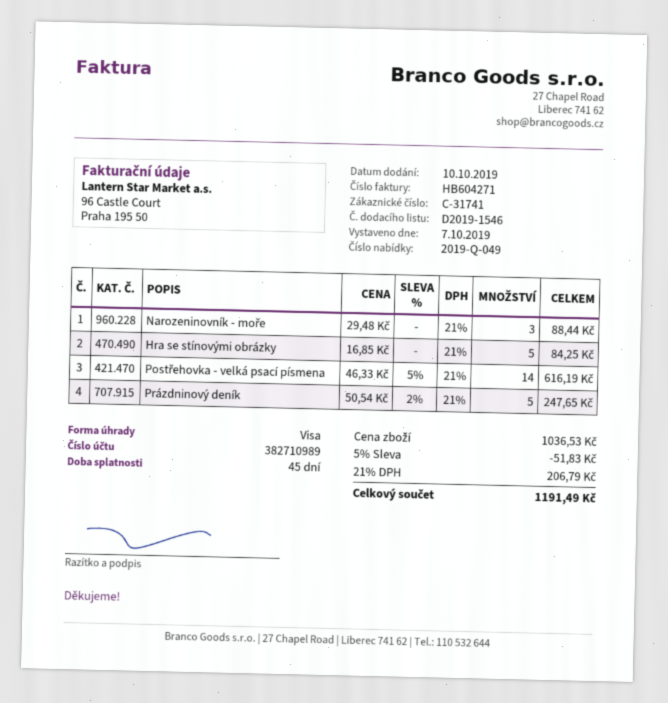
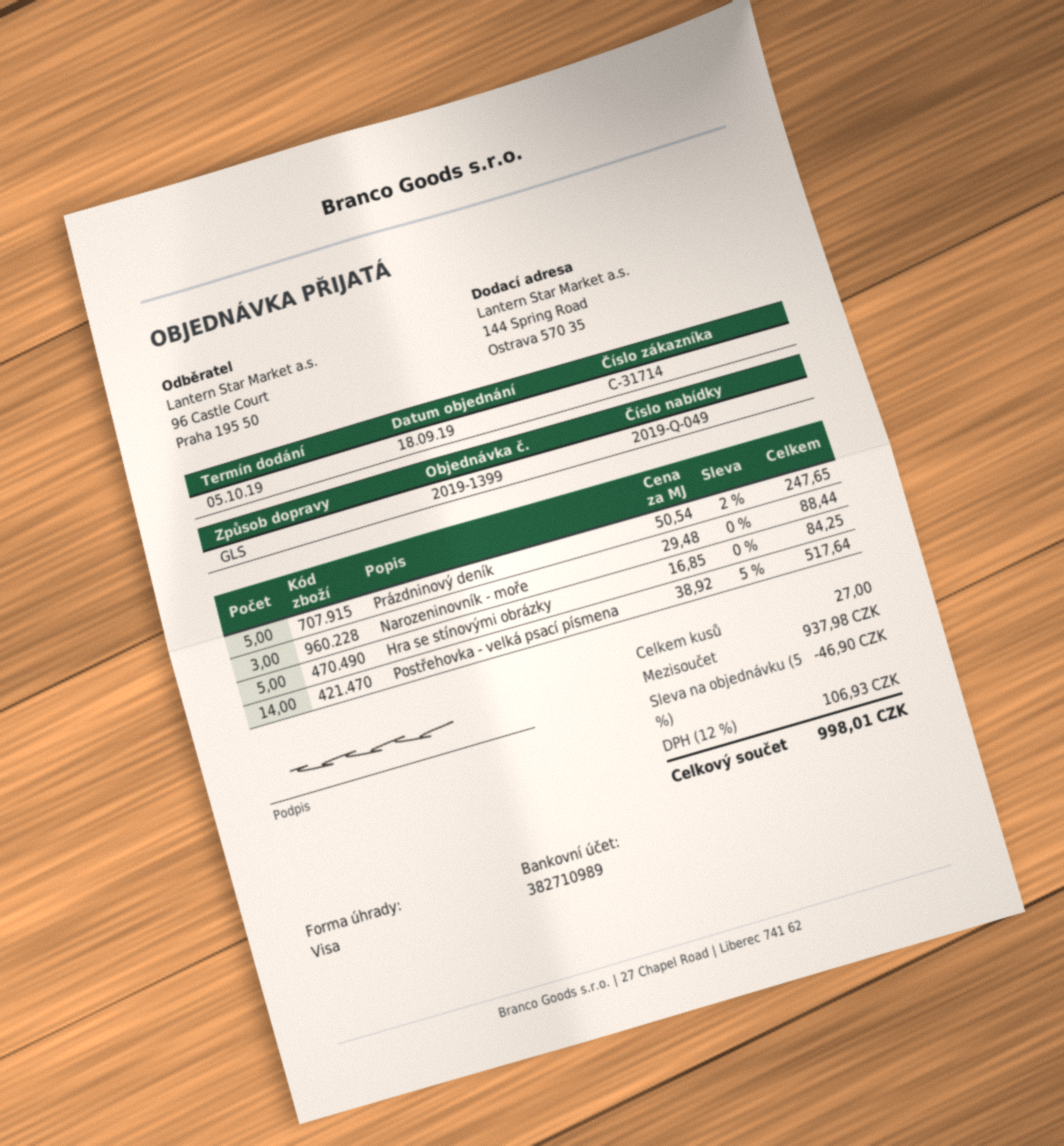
delivery date: 2019-10-10 -> 2019-10-05
customer number: C-31741 -> C-31714
Postřehovka - velká psací písmena: 14 x 46.33 - 5% = 616.19 -> 14 x 38.92 - 5% = 517.64
subtotal: 1036.53 -> 937.98
discount: 5% = 51.83 -> 5% = 46.90
tax: 21% = 206.79 -> 12% = 106.93
total: 1191.49 -> 998.01

